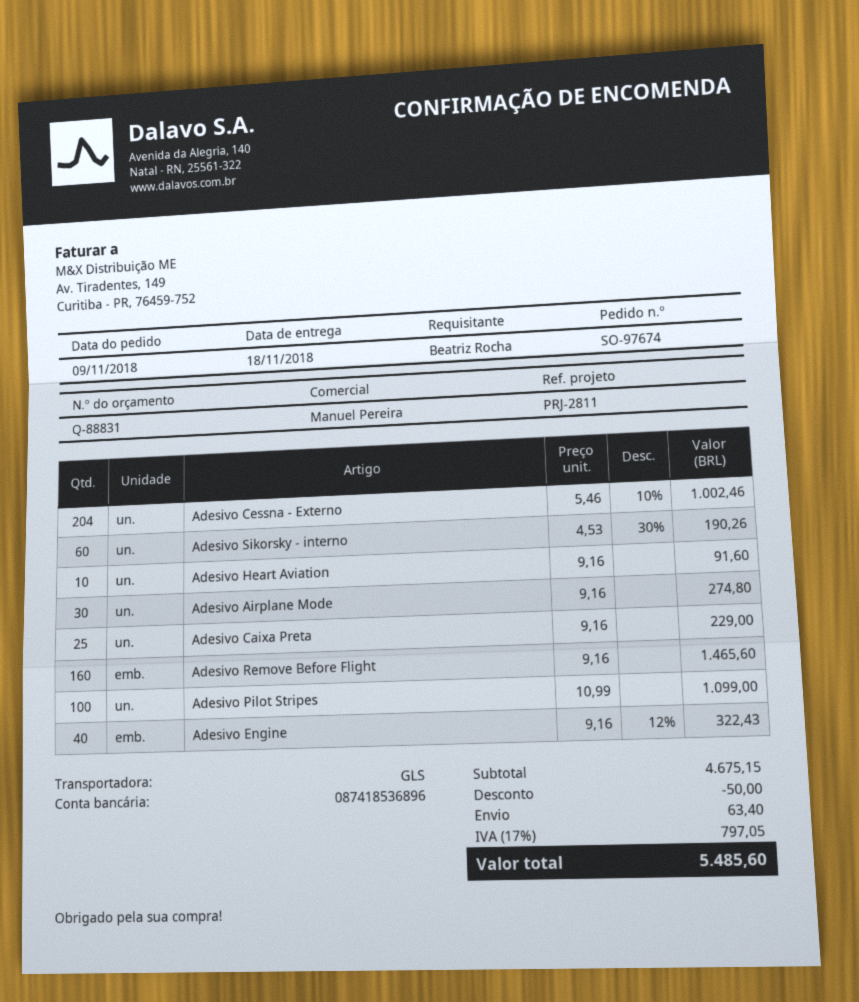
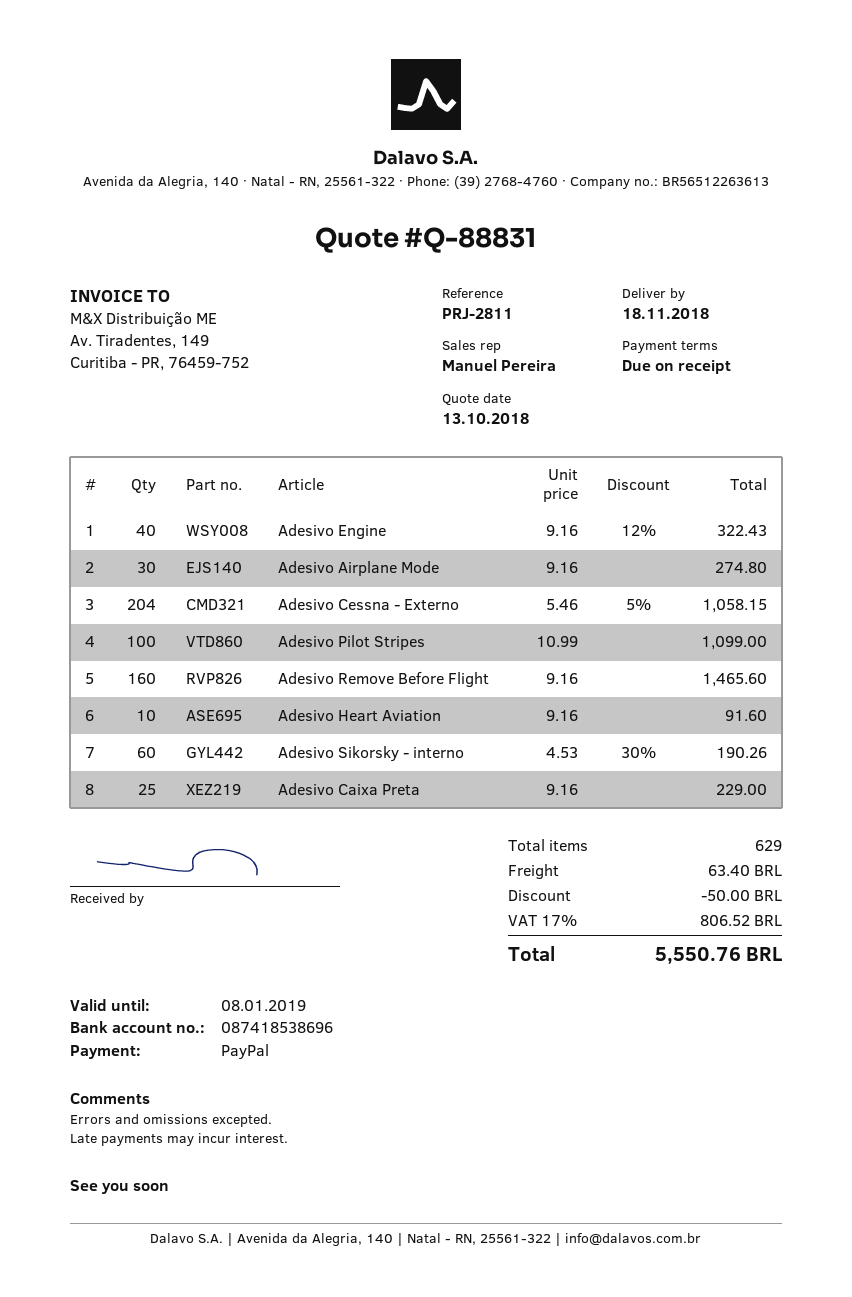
bank account: 087418536896 -> 087418538696
Adesivo Cessna - Externo: 204 x 5.46 - 10% = 1002.46 -> 204 x 5.46 - 5% = 1058.15
tax: 17% = 797.05 -> 17% = 806.52
total: 5485.60 -> 5550.76

